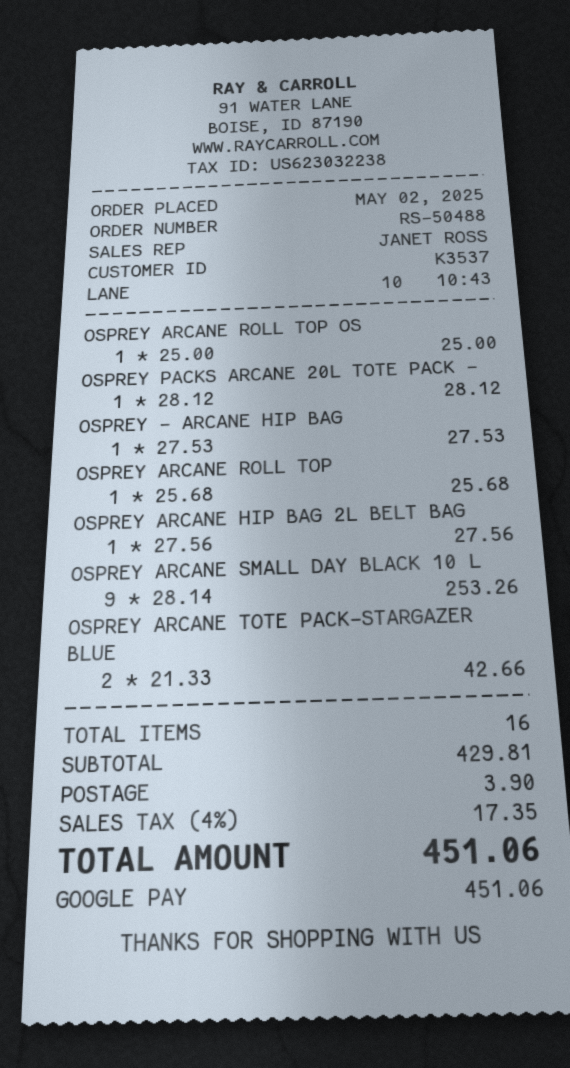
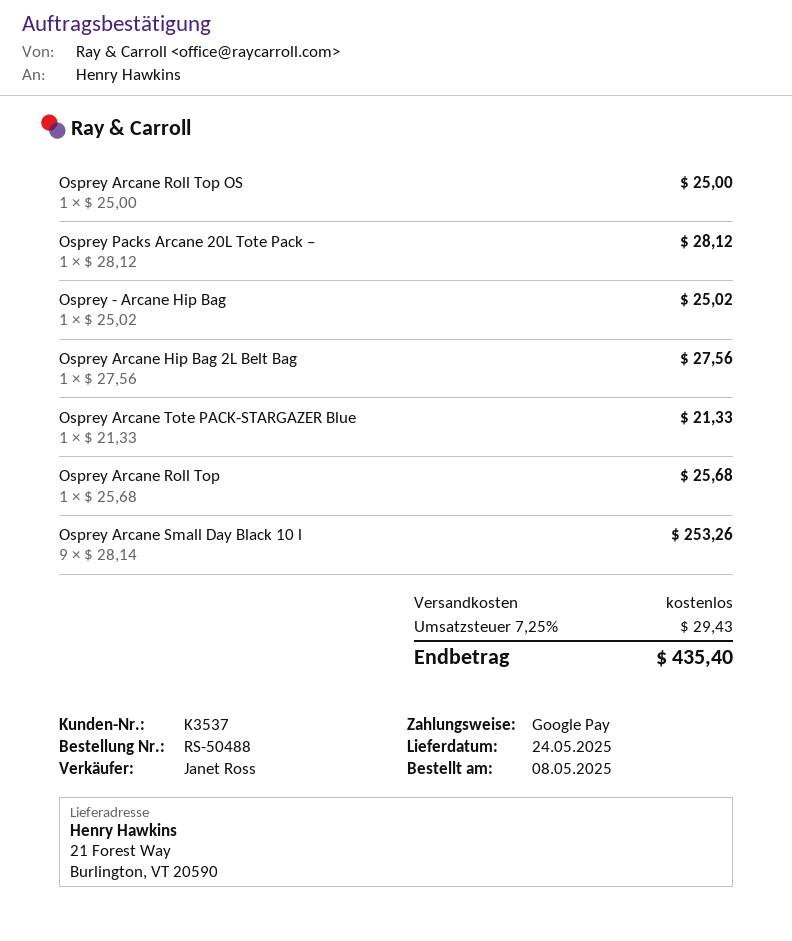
order date: 2025-05-02 -> 2025-05-08
OSPREY - ARCANE HIP BAG: 1 x 27.53 = 27.53 -> 1 x 25.02 = 25.02
OSPREY ARCANE TOTE PACK-STARGAZER BLUE: 2 x 21.33 = 42.66 -> 1 x 21.33 = 21.33
shipping: 3.90 -> 0.00
tax: 4% = 17.35 -> 7.25% = 29.43
total: 451.06 -> 435.40

